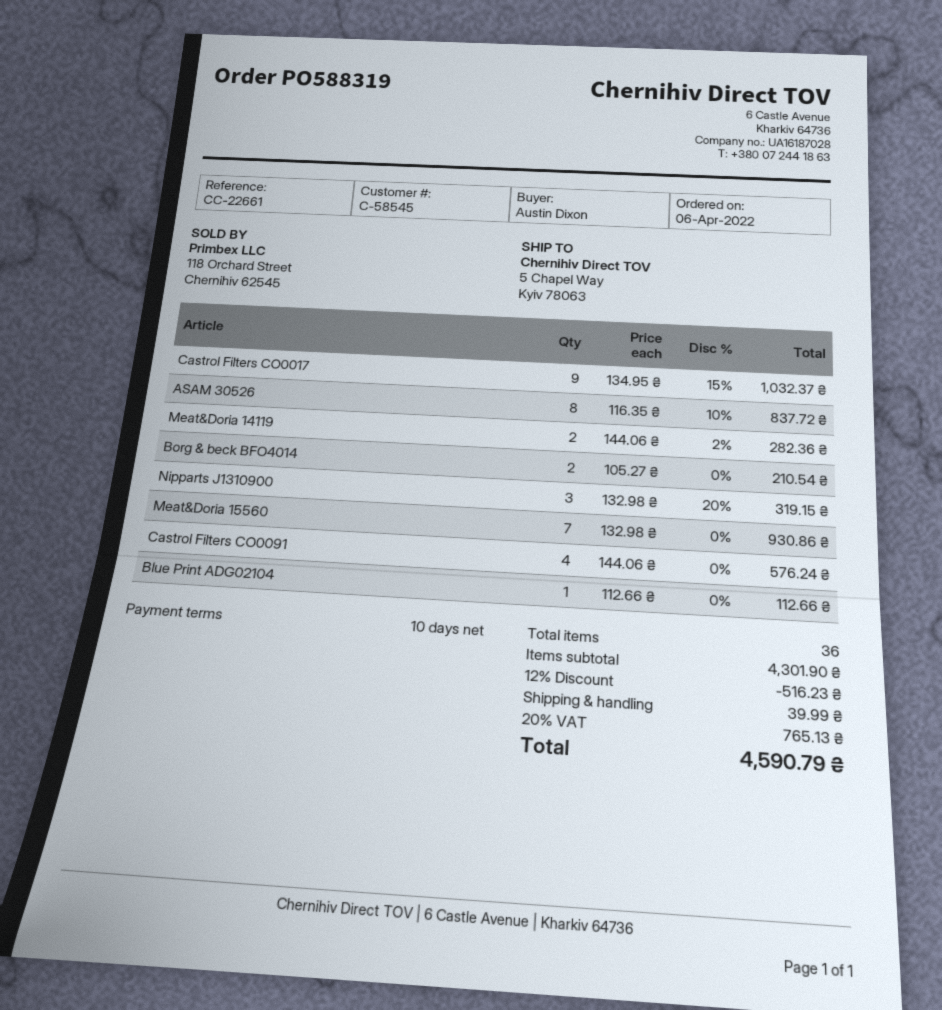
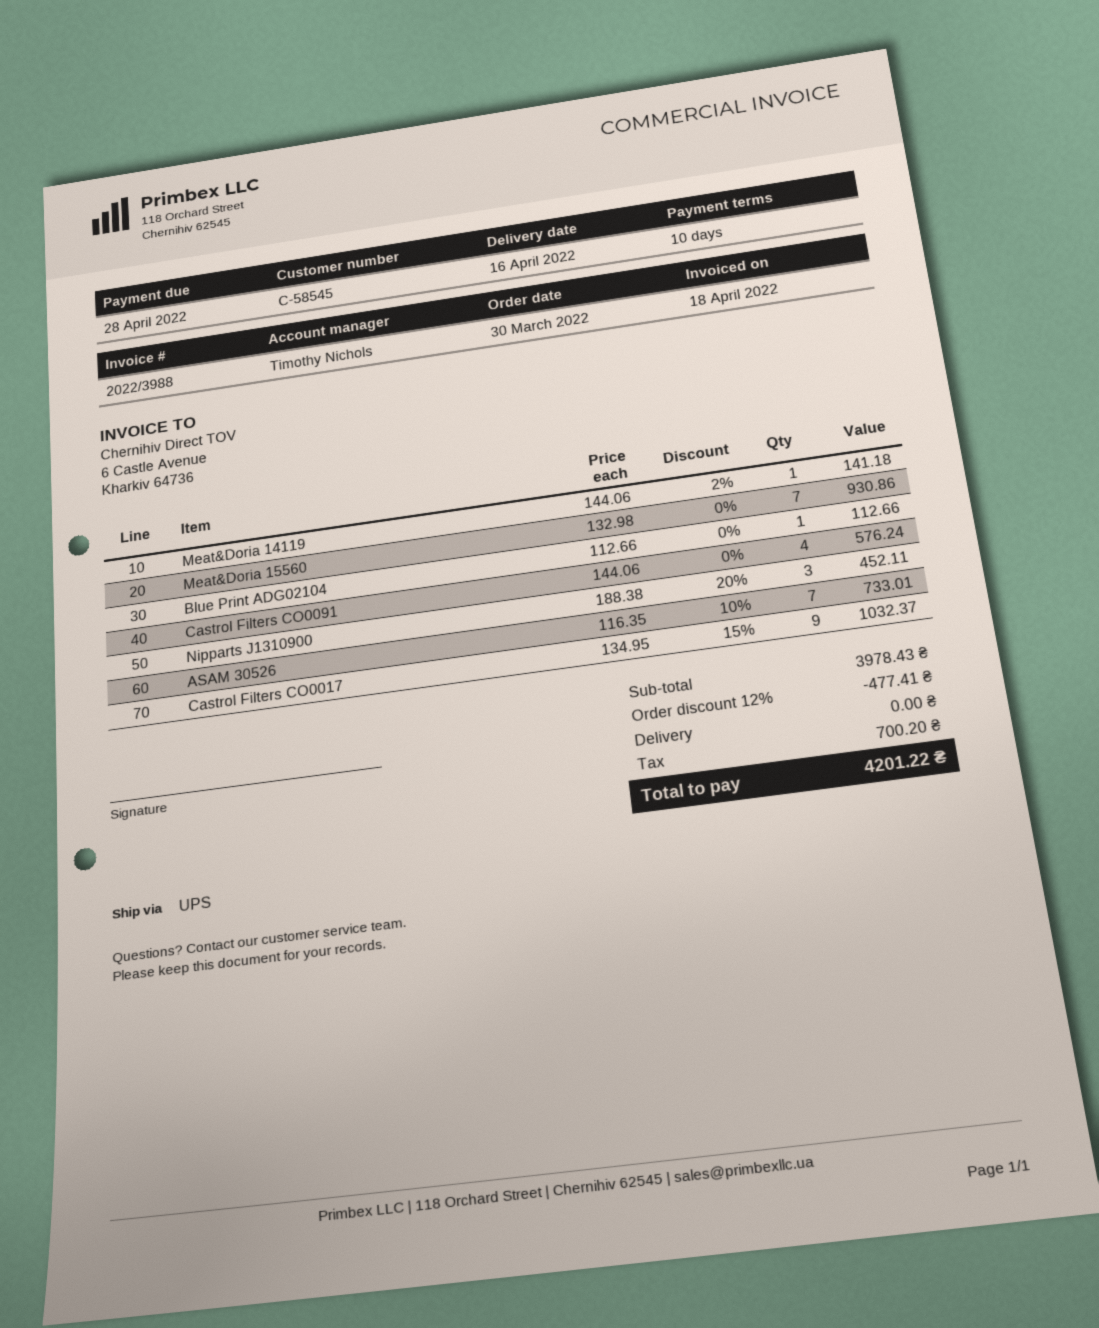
order date: 2022-04-06 -> 2022-03-30
ASAM 30526: 8 x 116.35 - 10% = 837.72 -> 7 x 116.35 - 10% = 733.01
Meat&Doria 14119: 2 x 144.06 - 2% = 282.36 -> 1 x 144.06 - 2% = 141.18
Borg & beck BFO4014: 2 x 105.27 = 210.54 -> none
Nipparts J1310900: 3 x 132.98 - 20% = 319.15 -> 3 x 188.38 - 20% = 452.11
subtotal: 4301.90 -> 3978.43
discount: 12% = 516.23 -> 12% = 477.41
shipping: 39.99 -> 0.00
tax: 765.13 -> 700.20
total: 4590.79 -> 4201.22

